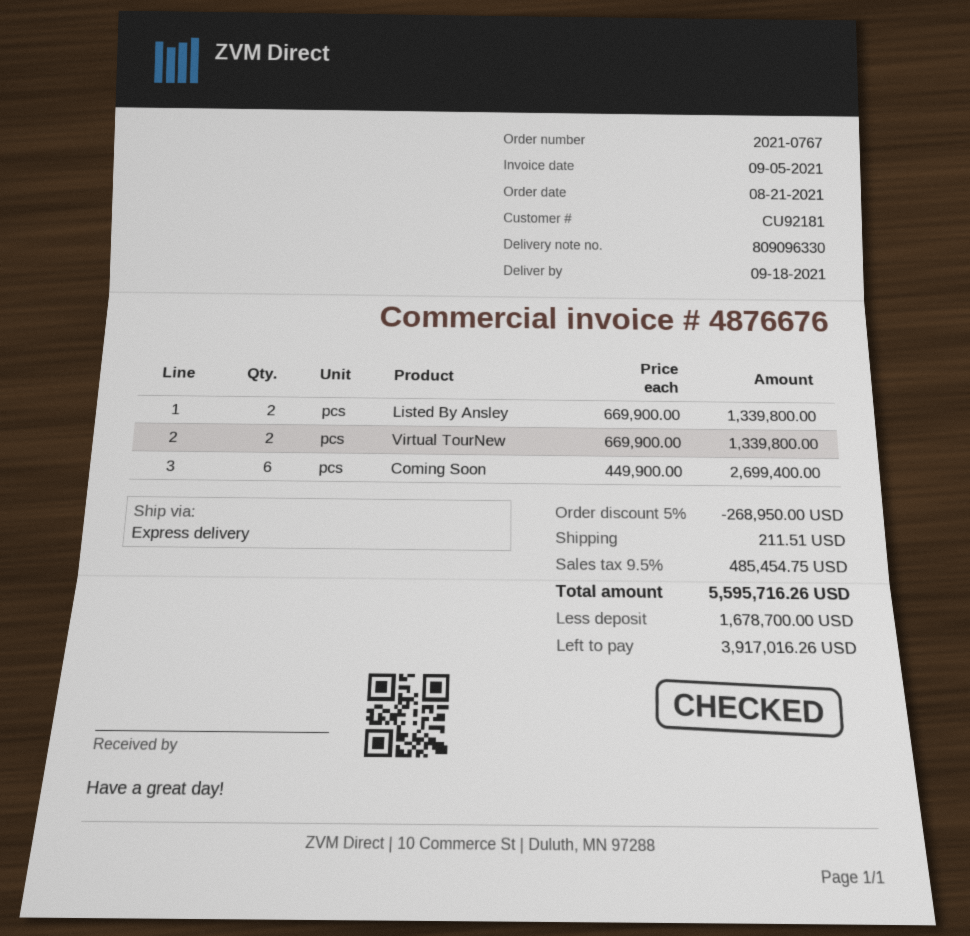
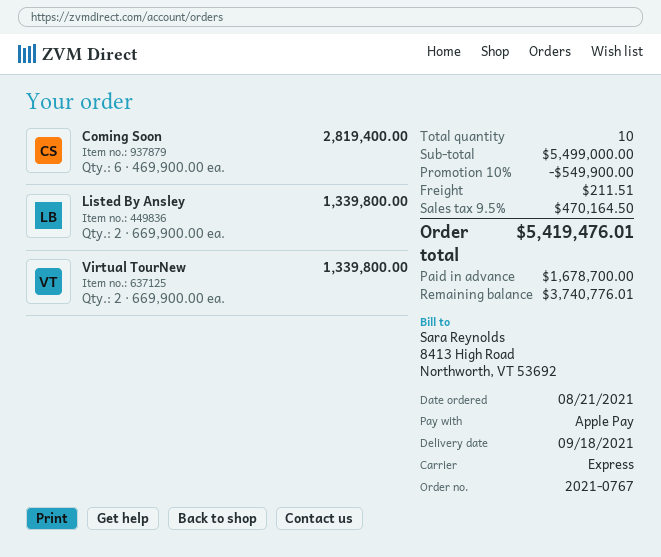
Coming Soon: 6 x 449900.00 = 2699400.00 -> 6 x 469900.00 = 2819400.00
discount: 5% = 268950.00 -> 10% = 549900.00
tax: 9.5% = 485454.75 -> 9.5% = 470164.50
total: 5595716.26 -> 5419476.01
balance: 3917016.26 -> 3740776.01

